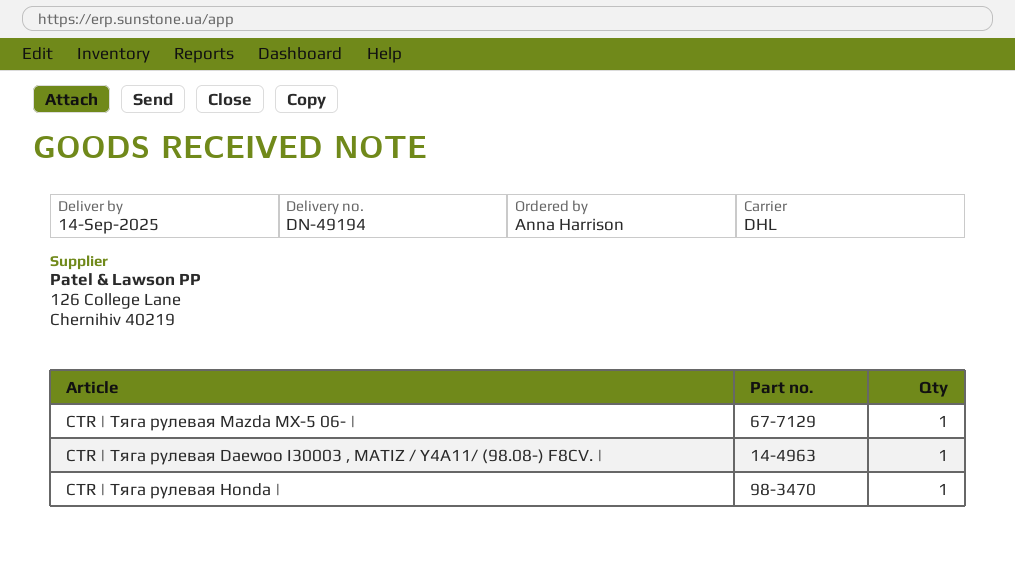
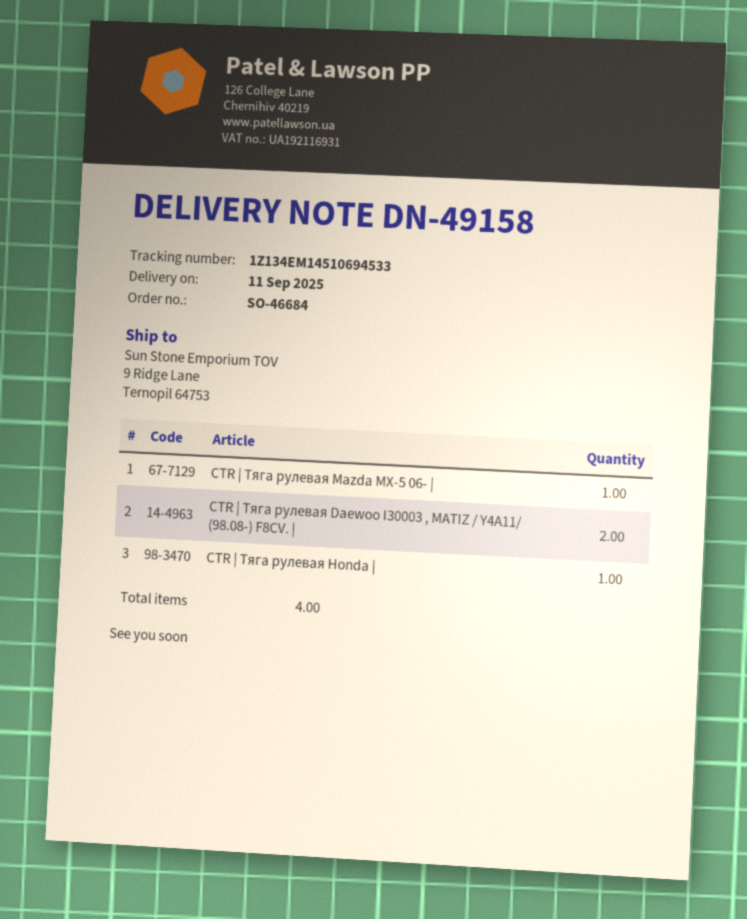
delivery note number: DN-49194 -> DN-49158
delivery date: 2025-09-14 -> 2025-09-11
CTR | Тяга рулевая Daewoo I30003 , MATIZ / Y4A11/ (98.08-) F8CV. |: 1 -> 2

